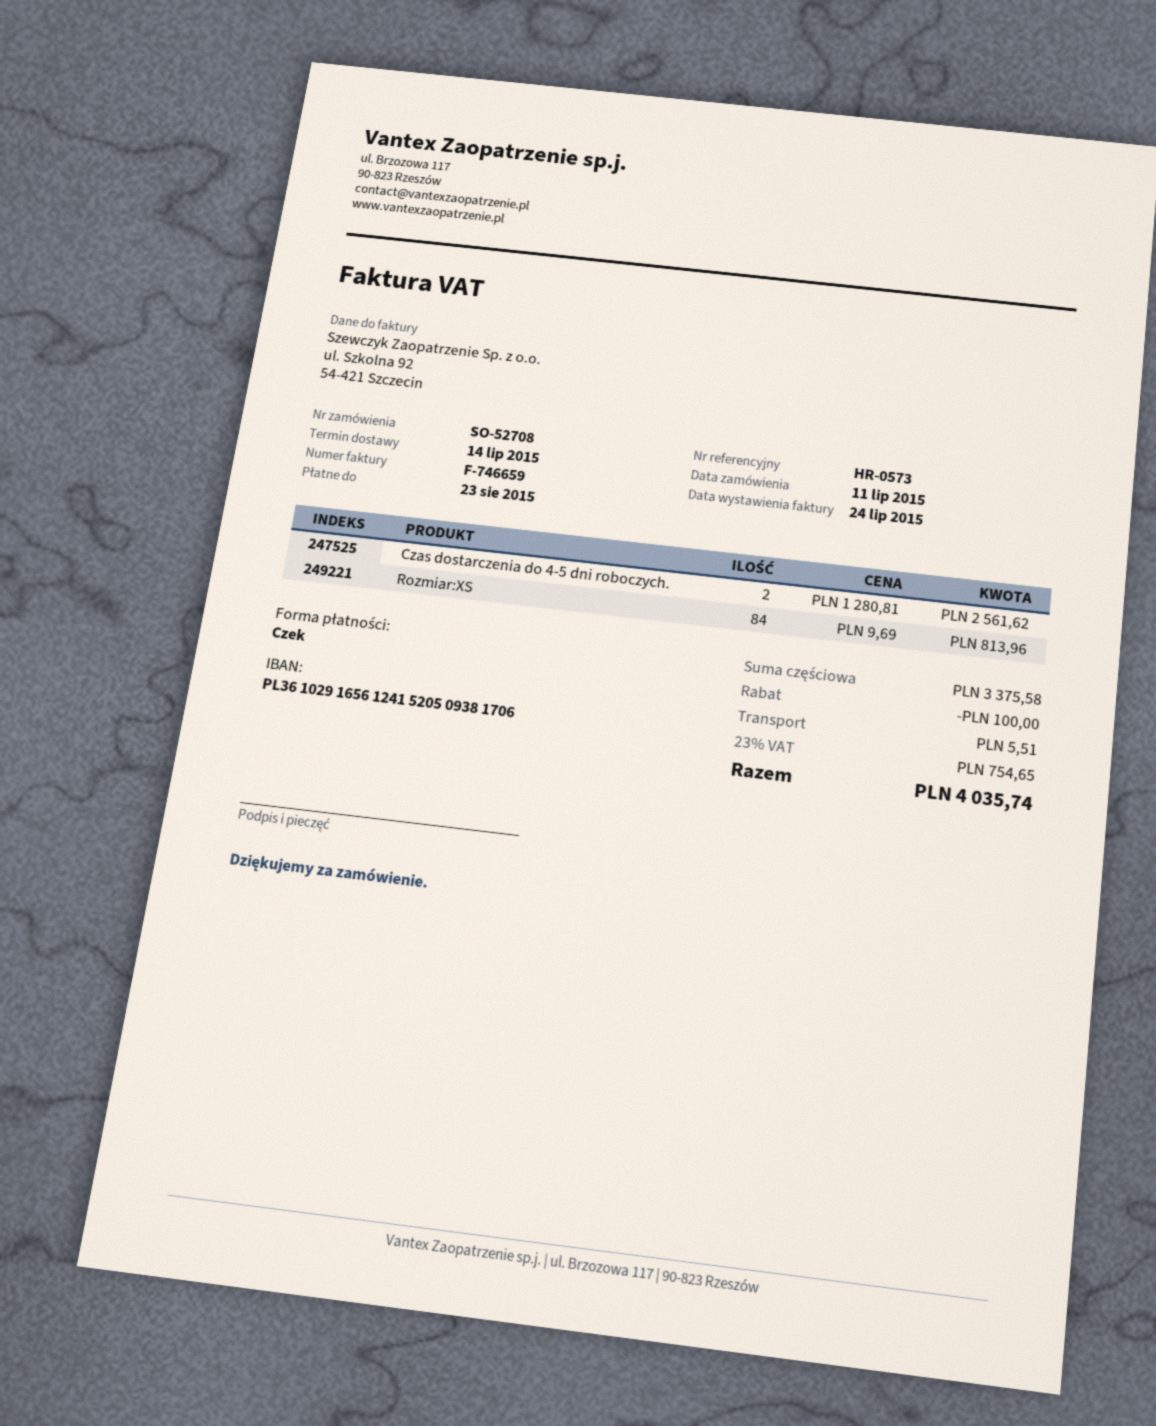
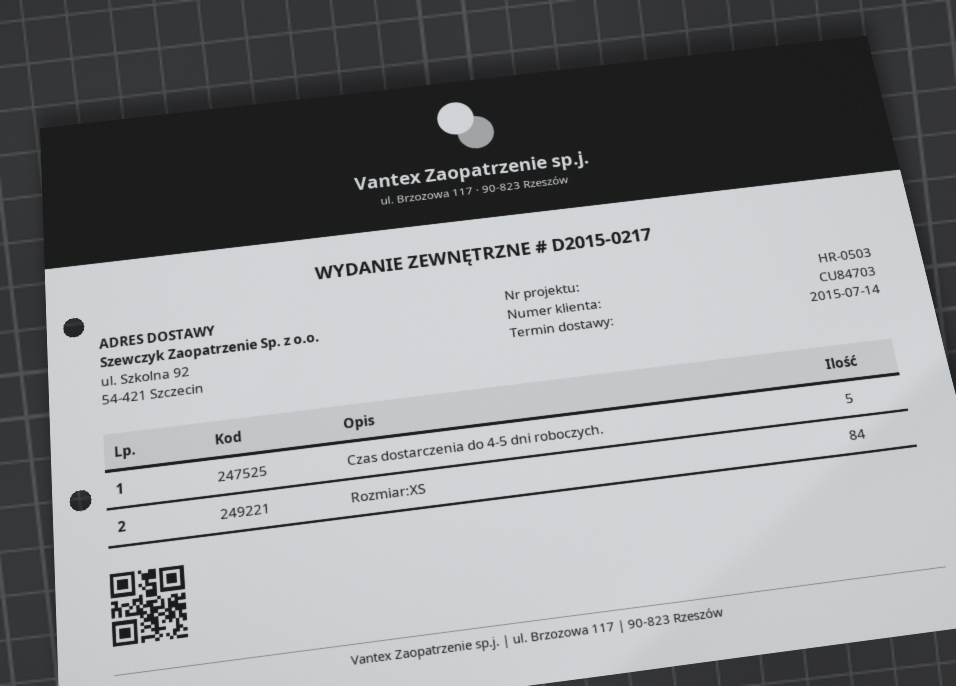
reference: HR-0573 -> HR-0503
Czas dostarczenia do 4-5 dni roboczych.: 2 -> 5

